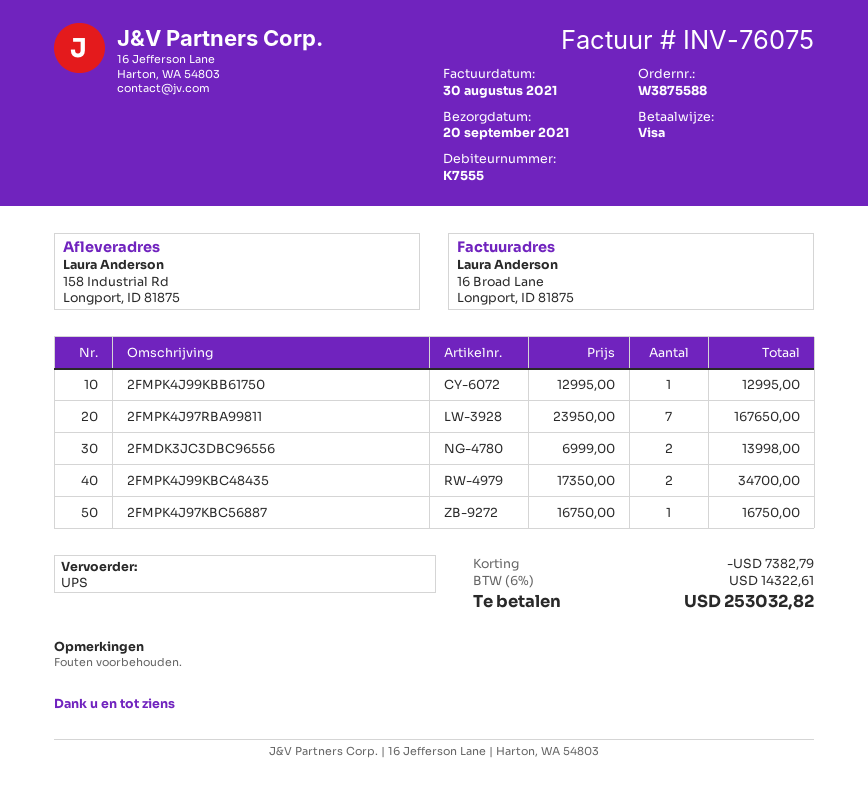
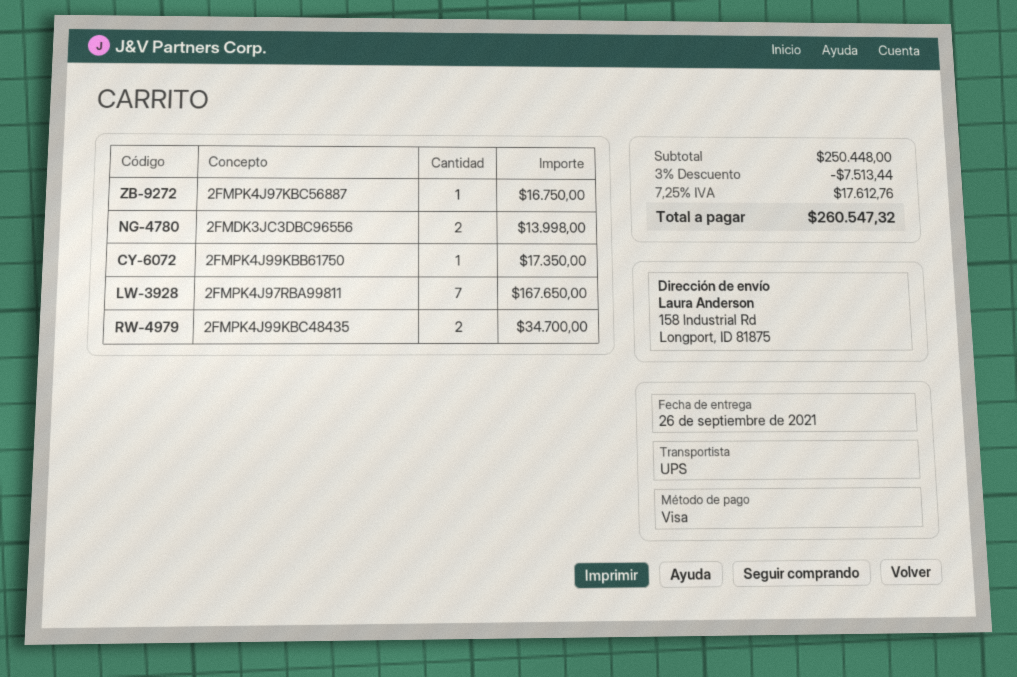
delivery date: 2021-09-20 -> 2021-09-26
2FMPK4J99KBB61750: 1 for 12995.00 -> 1 for 17350.00
discount: 7382.79 -> 7513.44
tax: 6% = 14322.61 -> 7.25% = 17612.76
total: 253032.82 -> 260547.32

